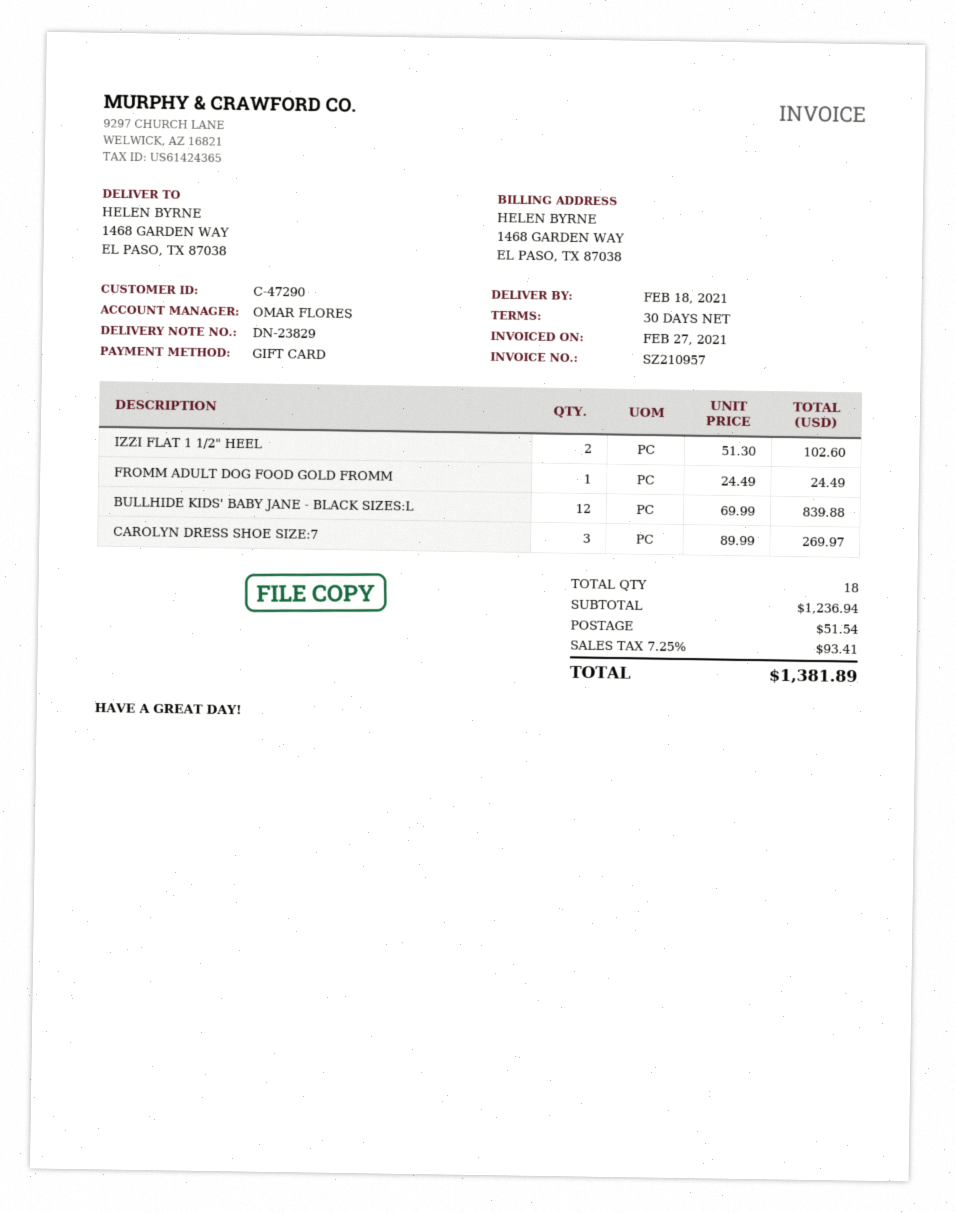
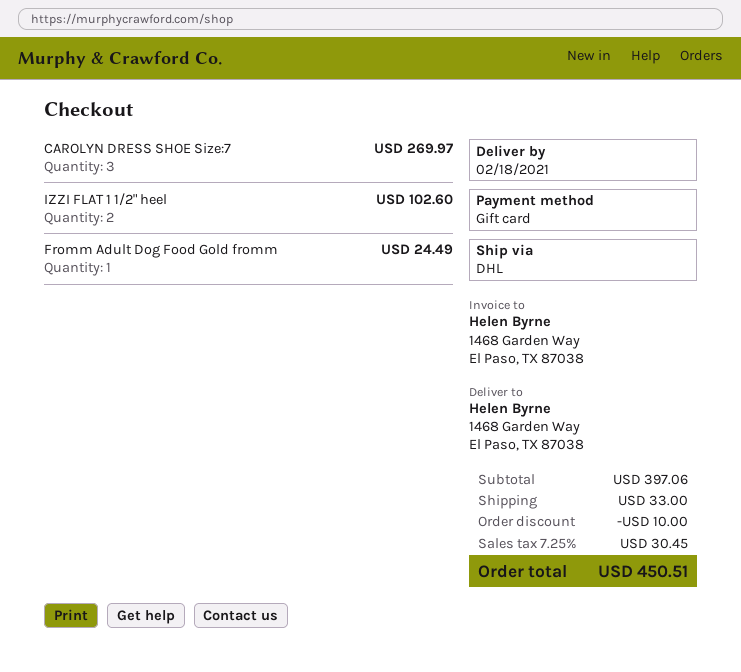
BULLHIDE KIDS' BABY JANE - BLACK SIZES:L: 12 for 839.88 -> none
subtotal: 1236.94 -> 397.06
discount: none -> 10.00
shipping: 51.54 -> 33.00
tax: 7.25% = 93.41 -> 7.25% = 30.45
total: 1381.89 -> 450.51

